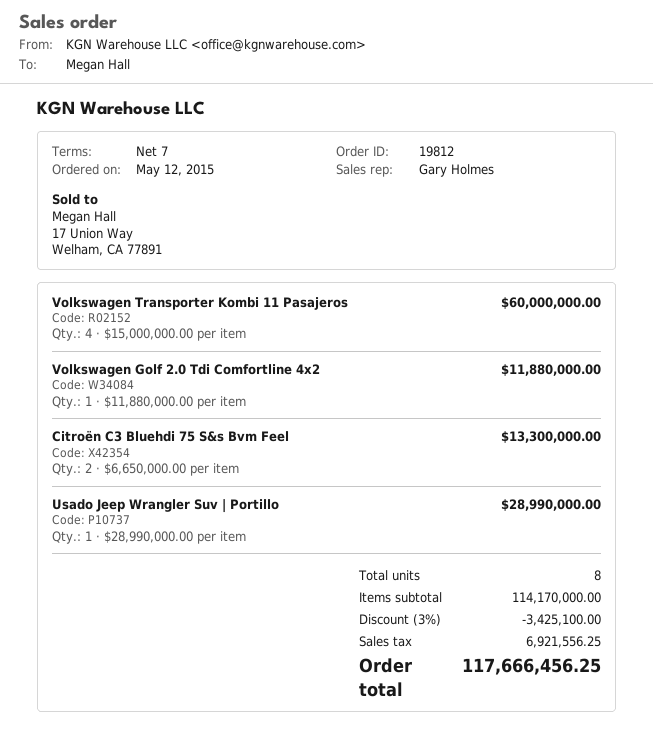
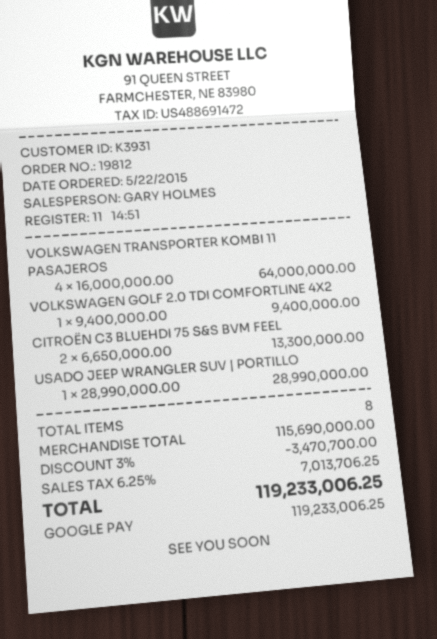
order date: 2015-05-12 -> 2015-05-22
Volkswagen Transporter Kombi 11 Pasajeros: 4 x 15000000.00 = 60000000.00 -> 4 x 16000000.00 = 64000000.00
Volkswagen Golf 2.0 Tdi Comfortline 4x2: 1 x 11880000.00 = 11880000.00 -> 1 x 9400000.00 = 9400000.00
subtotal: 114170000.00 -> 115690000.00
discount: 3% = 3425100.00 -> 3% = 3470700.00
tax: 6921556.25 -> 7013706.25
total: 117666456.25 -> 119233006.25

